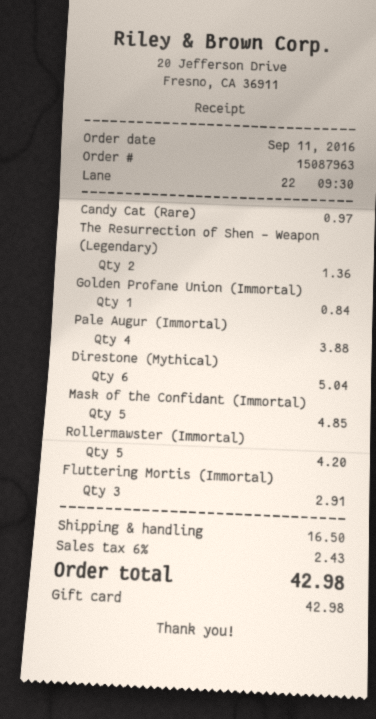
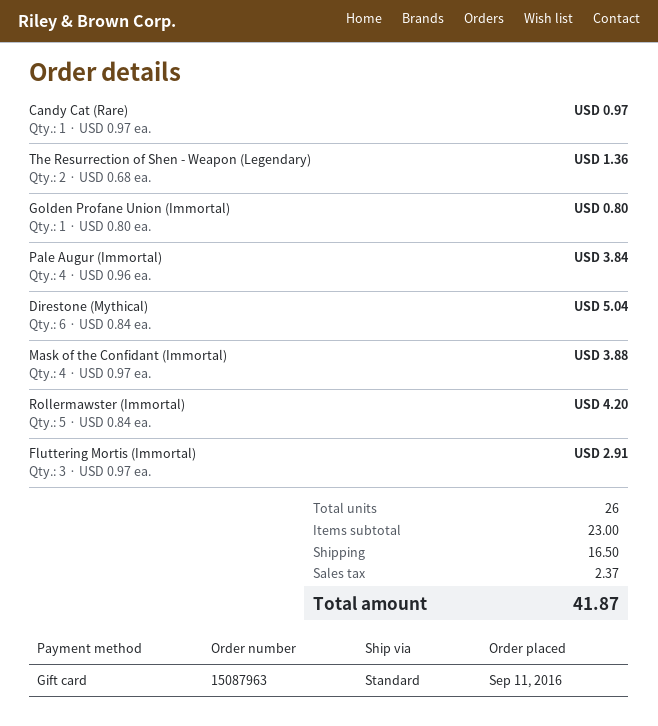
Golden Profane Union (Immortal): 1 for 0.84 -> 1 for 0.80
Pale Augur (Immortal): 4 for 3.88 -> 4 for 3.84
Mask of the Confidant (Immortal): 5 for 4.85 -> 4 for 3.88
tax: 2.43 -> 2.37
total: 42.98 -> 41.87

